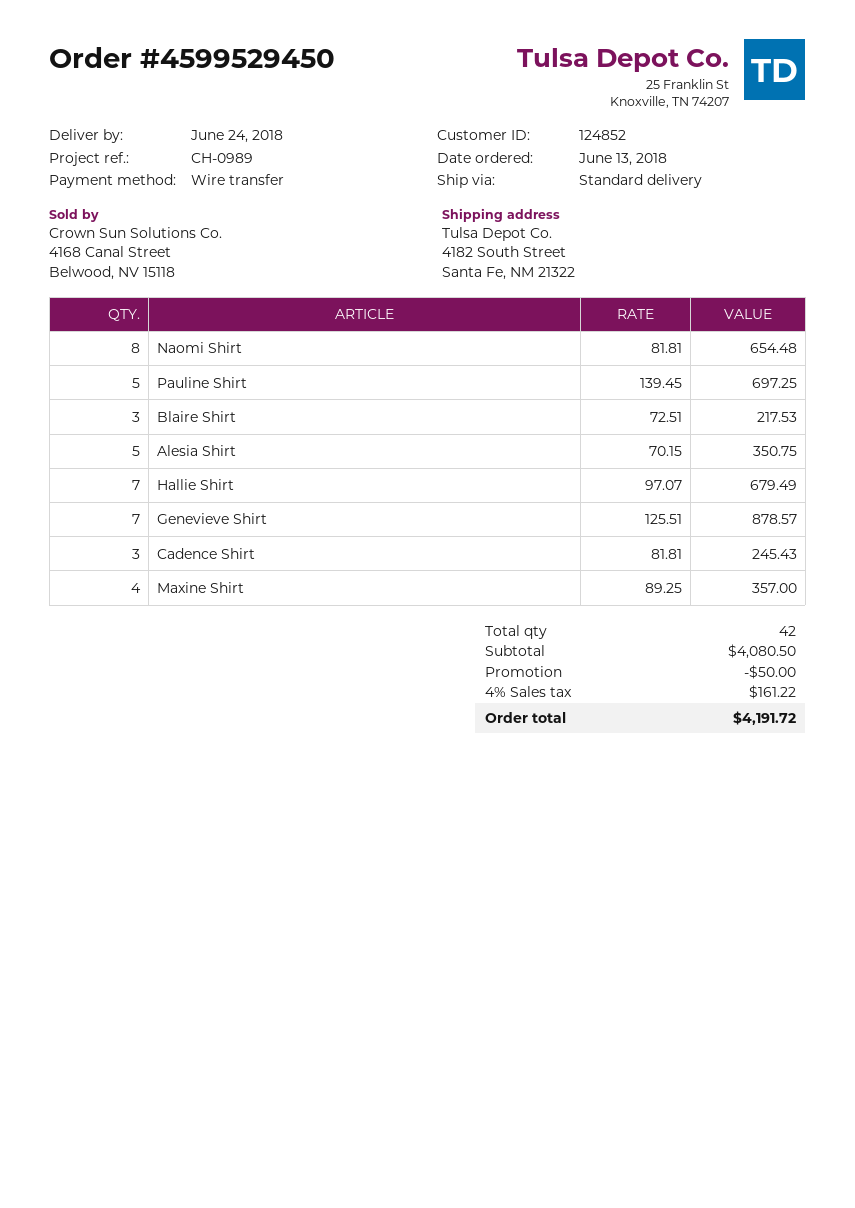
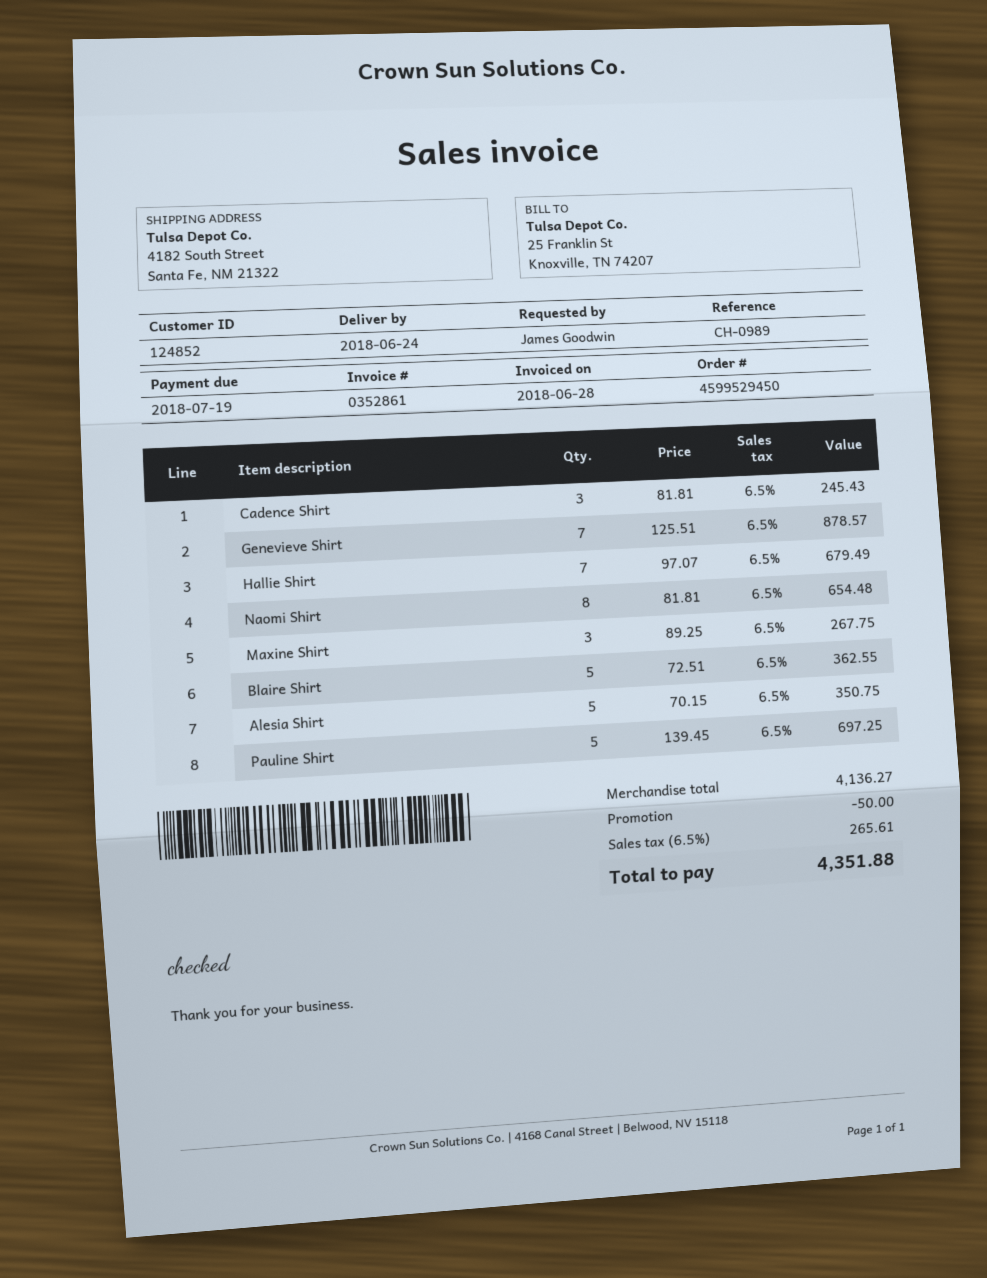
Blaire Shirt: 3 x 72.51 = 217.53 -> 5 x 72.51 = 362.55
Maxine Shirt: 4 x 89.25 = 357.00 -> 3 x 89.25 = 267.75
subtotal: 4080.50 -> 4136.27
tax: 4% = 161.22 -> 6.5% = 265.61
total: 4191.72 -> 4351.88

